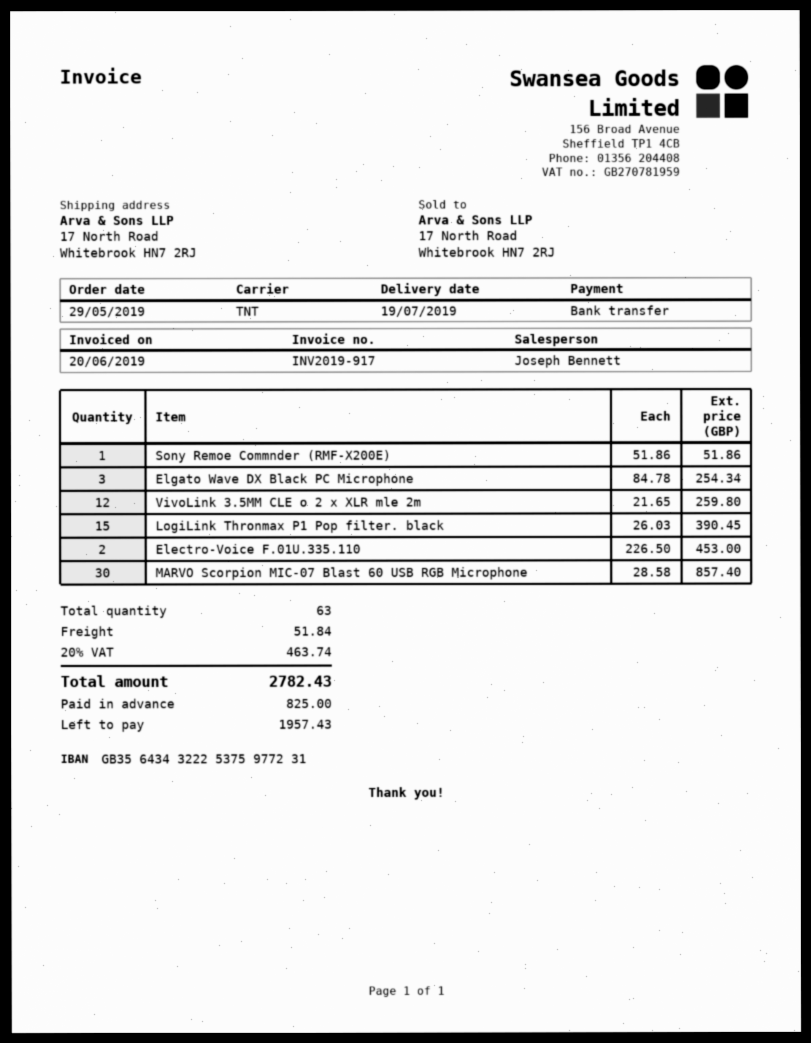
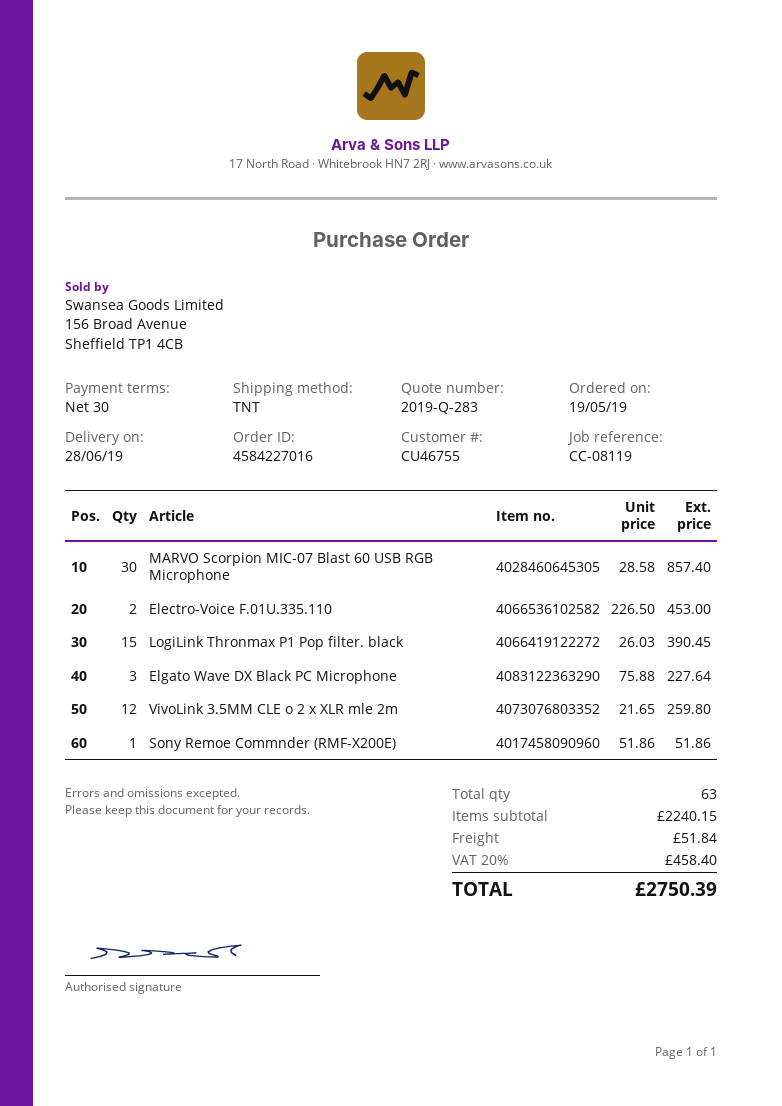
order date: 2019-05-29 -> 2019-05-19
delivery date: 2019-07-19 -> 2019-06-28
Elgato Wave DX Black PC Microphone: 3 x 84.78 = 254.34 -> 3 x 75.88 = 227.64
tax: 20% = 463.74 -> 20% = 458.40
total: 2782.43 -> 2750.39

